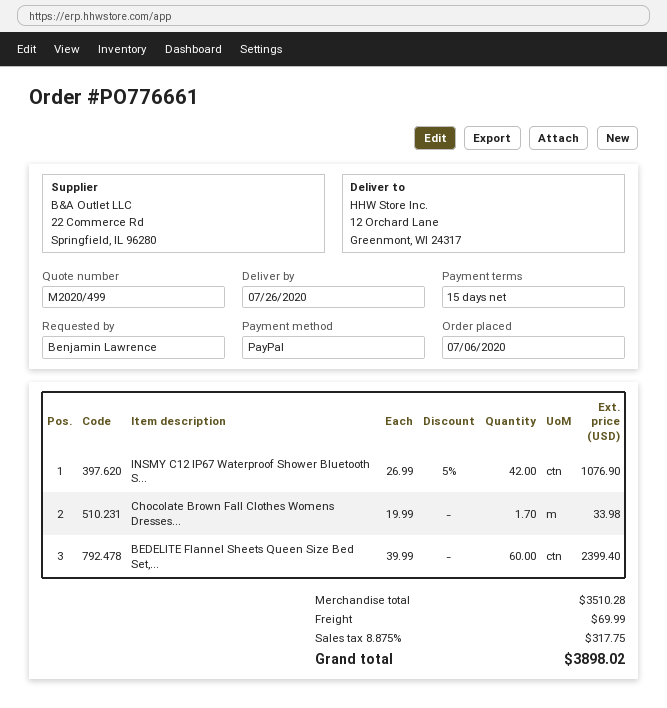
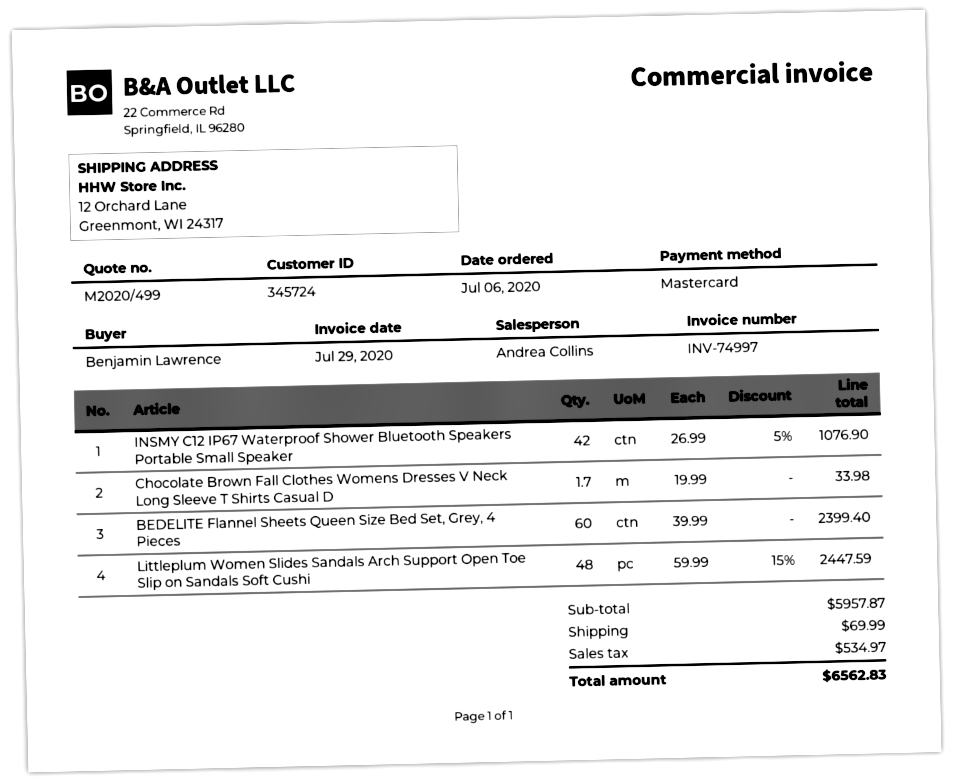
payment method: PayPal -> Mastercard
Littleplum Women Slides Sandals Arch Support Open Toe Slip on Sandals Soft Cushi: none -> 48 x 59.99 - 15% = 2447.59
subtotal: 3510.28 -> 5957.87
tax: 317.75 -> 534.97
total: 3898.02 -> 6562.83

